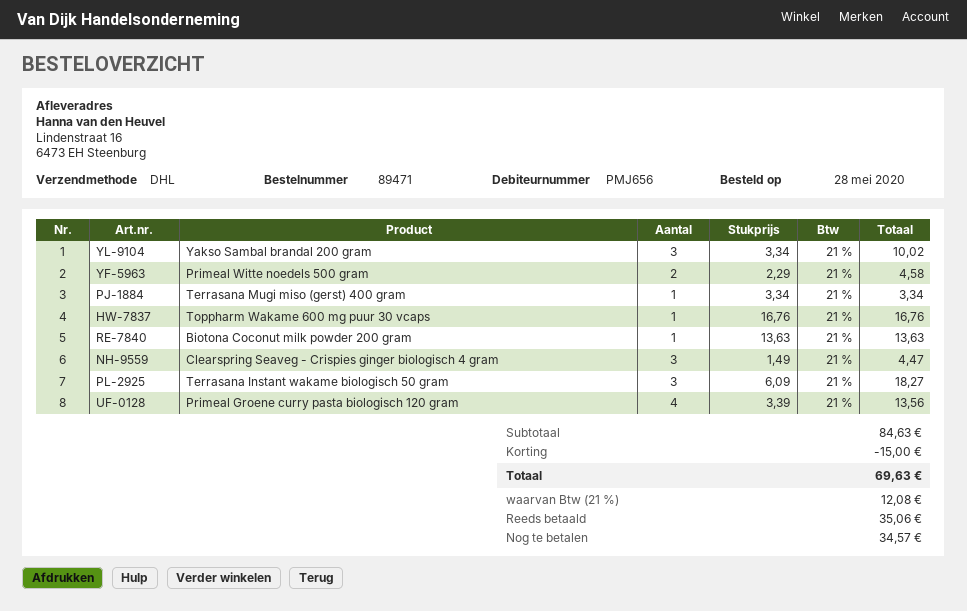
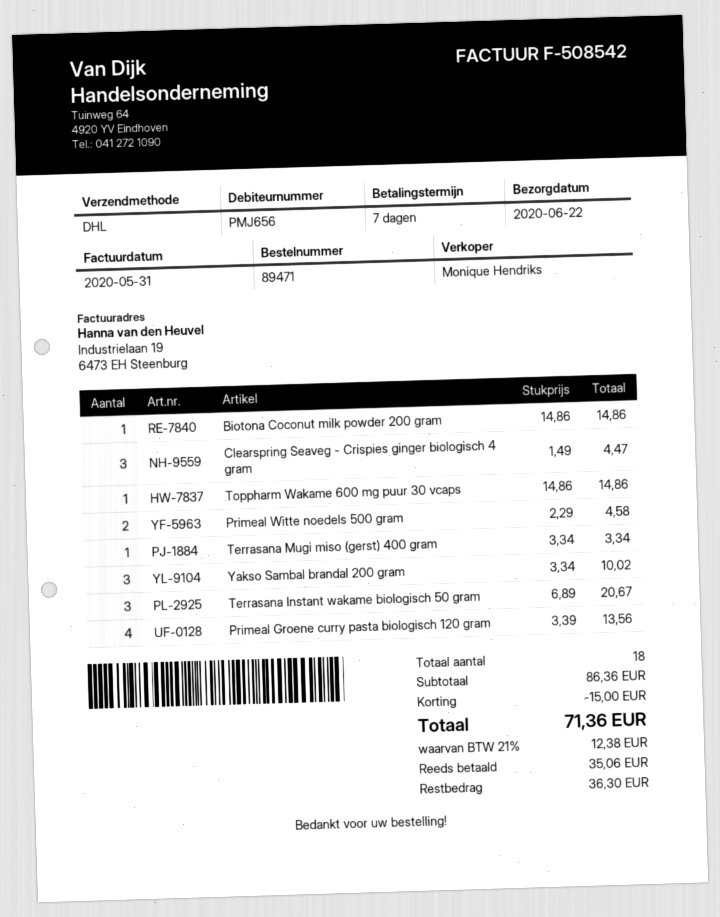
Toppharm Wakame 600 mg puur 30 vcaps: 1 x 16.76 = 16.76 -> 1 x 14.86 = 14.86
Biotona Coconut milk powder 200 gram: 1 x 13.63 = 13.63 -> 1 x 14.86 = 14.86
Terrasana Instant wakame biologisch 50 gram: 3 x 6.09 = 18.27 -> 3 x 6.89 = 20.67
subtotal: 84.63 -> 86.36
tax: 21% = 12.08 -> 21% = 12.38
total: 69.63 -> 71.36
balance: 34.57 -> 36.30

